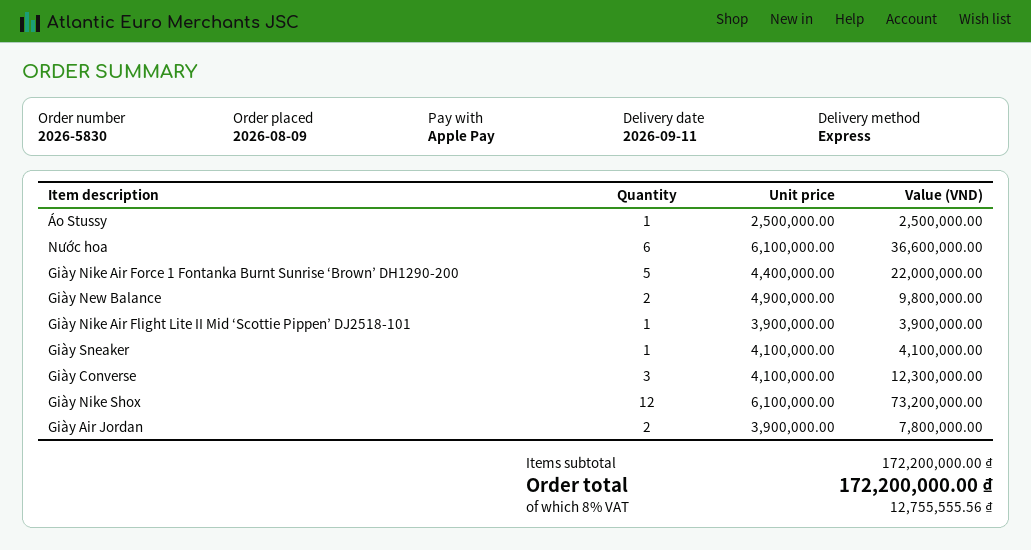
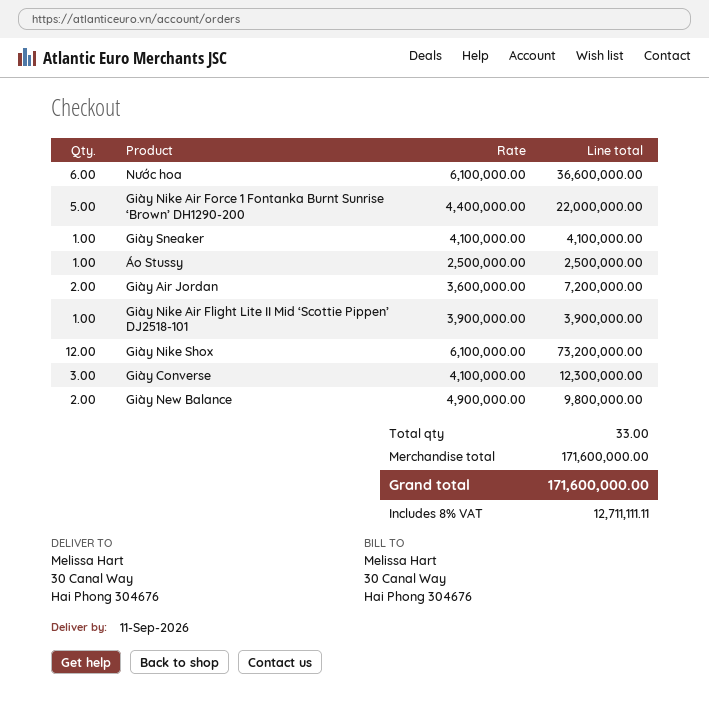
Giày Air Jordan: 2 x 3900000.00 = 7800000.00 -> 2 x 3600000.00 = 7200000.00
subtotal: 172200000.00 -> 171600000.00
tax: 8% = 12755555.56 -> 8% = 12711111.11
total: 172200000.00 -> 171600000.00

